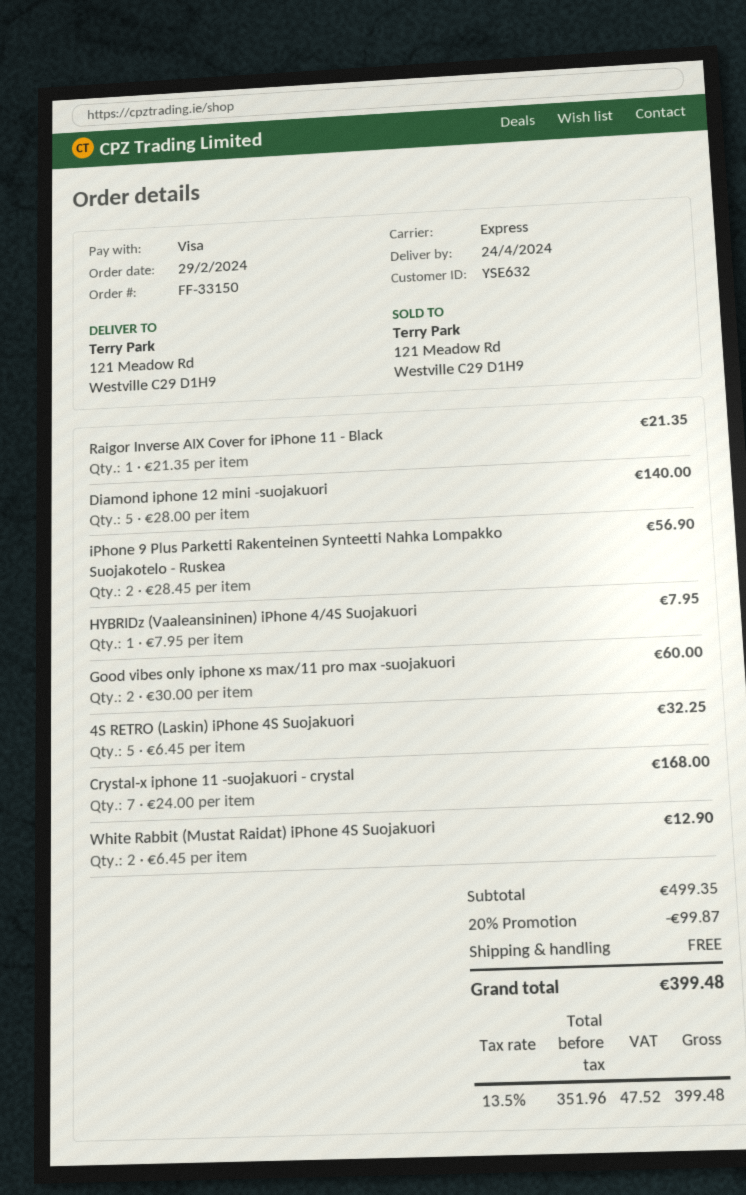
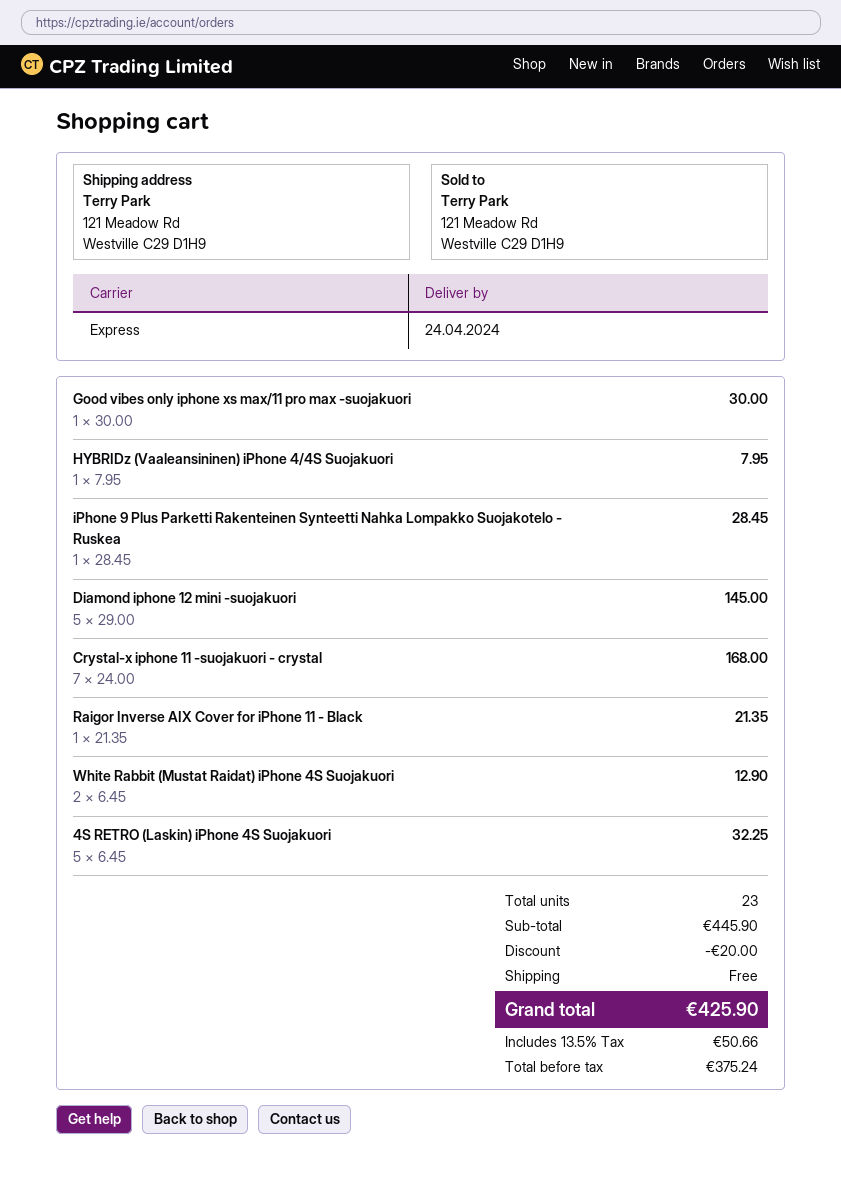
Diamond iphone 12 mini -suojakuori: 5 x 28.00 = 140.00 -> 5 x 29.00 = 145.00
iPhone 9 Plus Parketti Rakenteinen Synteetti Nahka Lompakko Suojakotelo - Ruskea: 2 x 28.45 = 56.90 -> 1 x 28.45 = 28.45
Good vibes only iphone xs max/11 pro max -suojakuori: 2 x 30.00 = 60.00 -> 1 x 30.00 = 30.00
subtotal: 499.35 -> 445.90
discount: 99.87 -> 20.00
net: 351.96 -> 375.24
tax: 13.5% = 47.52 -> 13.5% = 50.66
total: 399.48 -> 425.90

